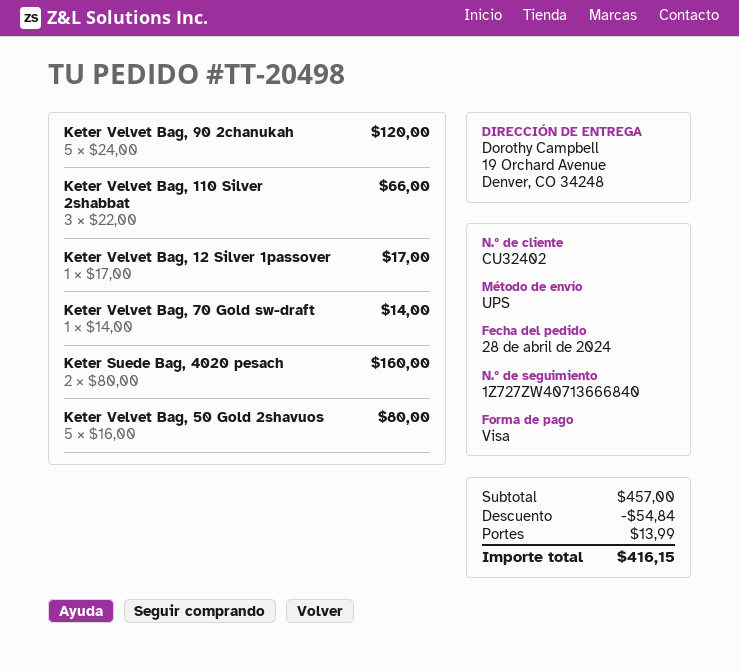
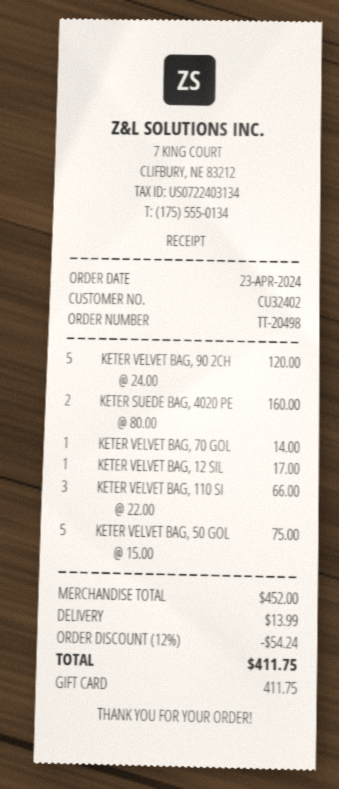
order date: 2024-04-28 -> 2024-04-23
payment method: Visa -> gift card
Keter Velvet Bag, 50 Gold 2shavuos: 5 x 16.00 = 80.00 -> 5 x 15.00 = 75.00
subtotal: 457.00 -> 452.00
discount: 54.84 -> 54.24
total: 416.15 -> 411.75

